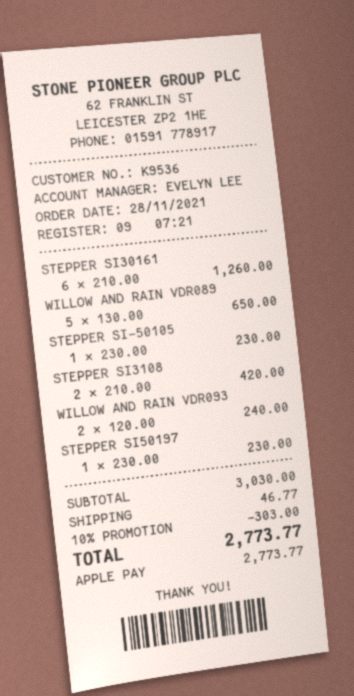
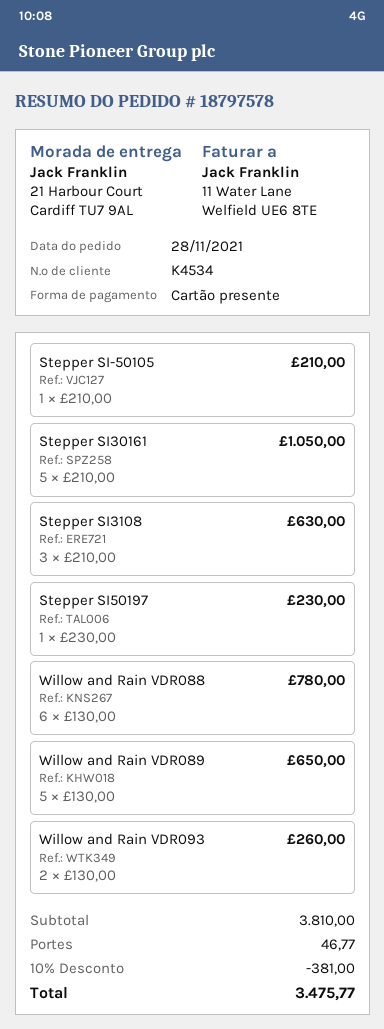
customer number: K9536 -> K4534
payment method: Apple Pay -> gift card
STEPPER SI30161: 6 x 210.00 = 1260.00 -> 5 x 210.00 = 1050.00
STEPPER SI-50105: 1 x 230.00 = 230.00 -> 1 x 210.00 = 210.00
STEPPER SI3108: 2 x 210.00 = 420.00 -> 3 x 210.00 = 630.00
WILLOW AND RAIN VDR093: 2 x 120.00 = 240.00 -> 2 x 130.00 = 260.00
Willow and Rain VDR088: none -> 6 x 130.00 = 780.00
subtotal: 3030.00 -> 3810.00
discount: 10% = 303.00 -> 10% = 381.00
total: 2773.77 -> 3475.77

